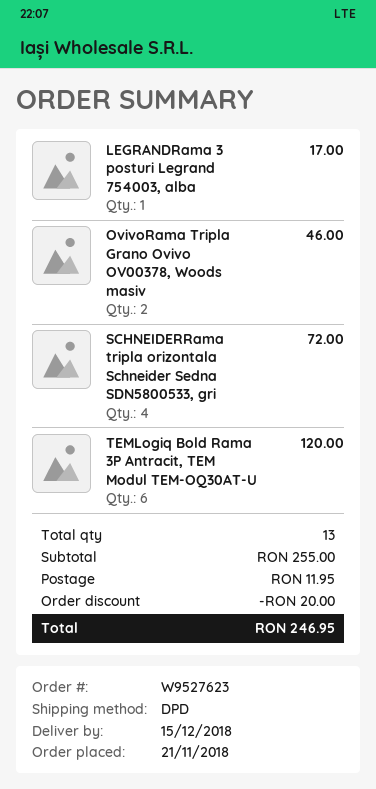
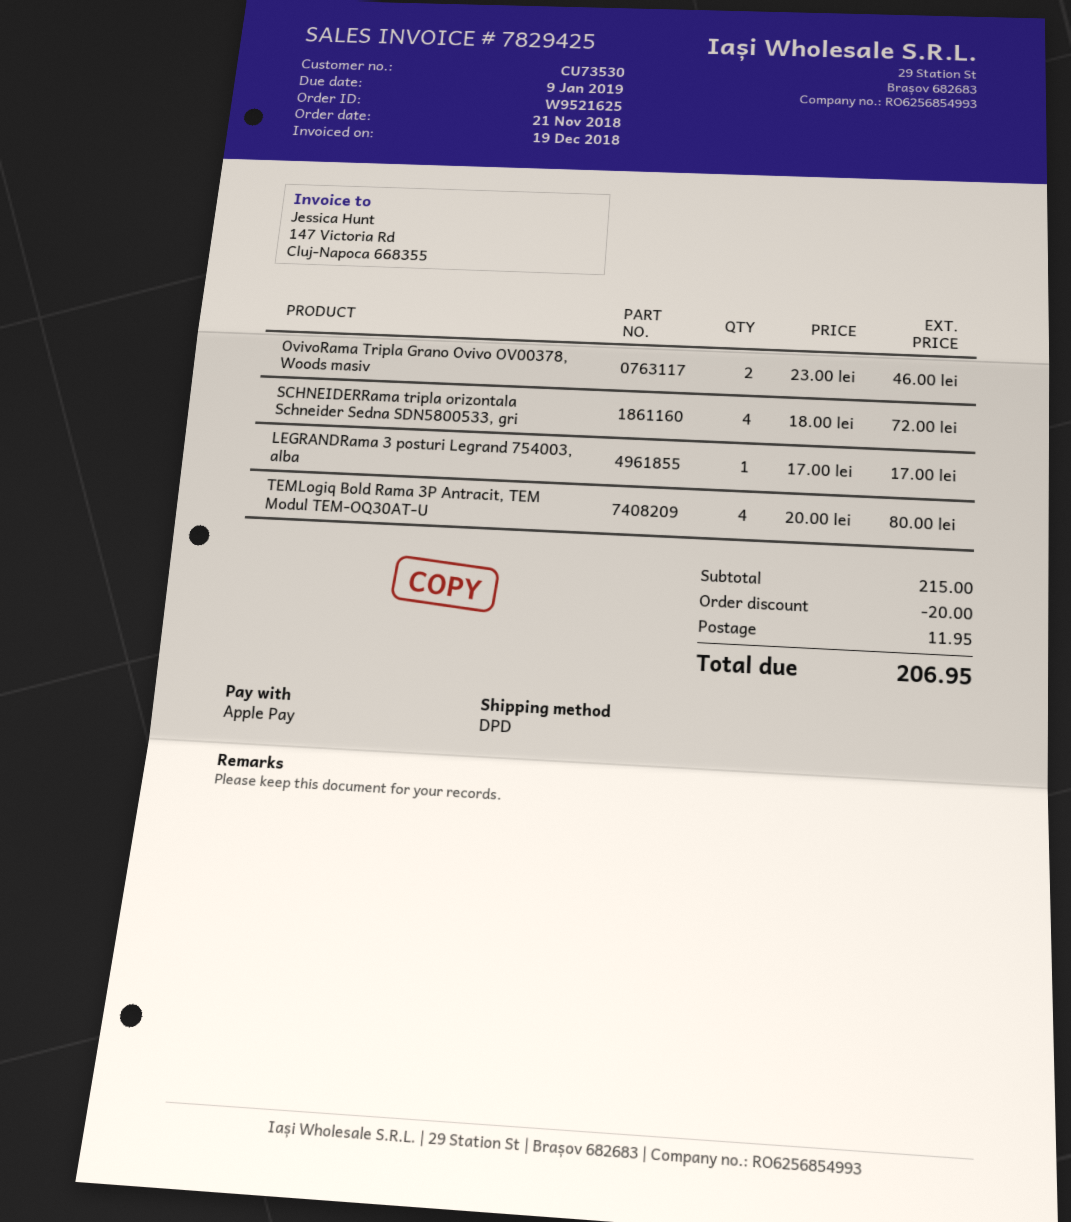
order number: W9527623 -> W9521625
TEMLogiq Bold Rama 3P Antracit, TEM Modul TEM-OQ30AT-U: 6 for 120.00 -> 4 for 80.00
subtotal: 255.00 -> 215.00
total: 246.95 -> 206.95

